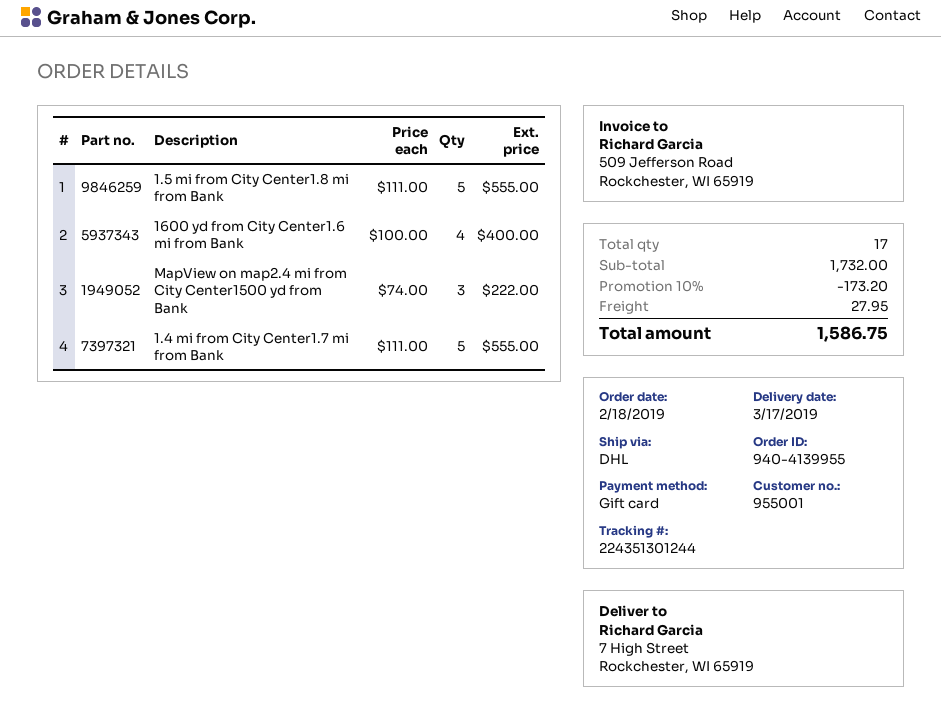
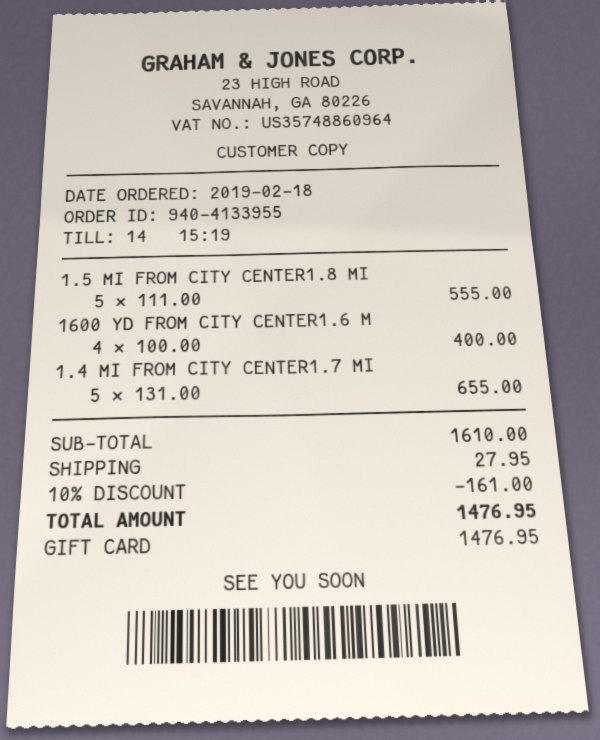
order number: 940-4139955 -> 940-4133955
MapView on map2.4 mi from City Center1500 yd from Bank: 3 x 74.00 = 222.00 -> none
1.4 mi from City Center1.7 mi from Bank: 5 x 111.00 = 555.00 -> 5 x 131.00 = 655.00
subtotal: 1732.00 -> 1610.00
discount: 10% = 173.20 -> 10% = 161.00
total: 1586.75 -> 1476.95

